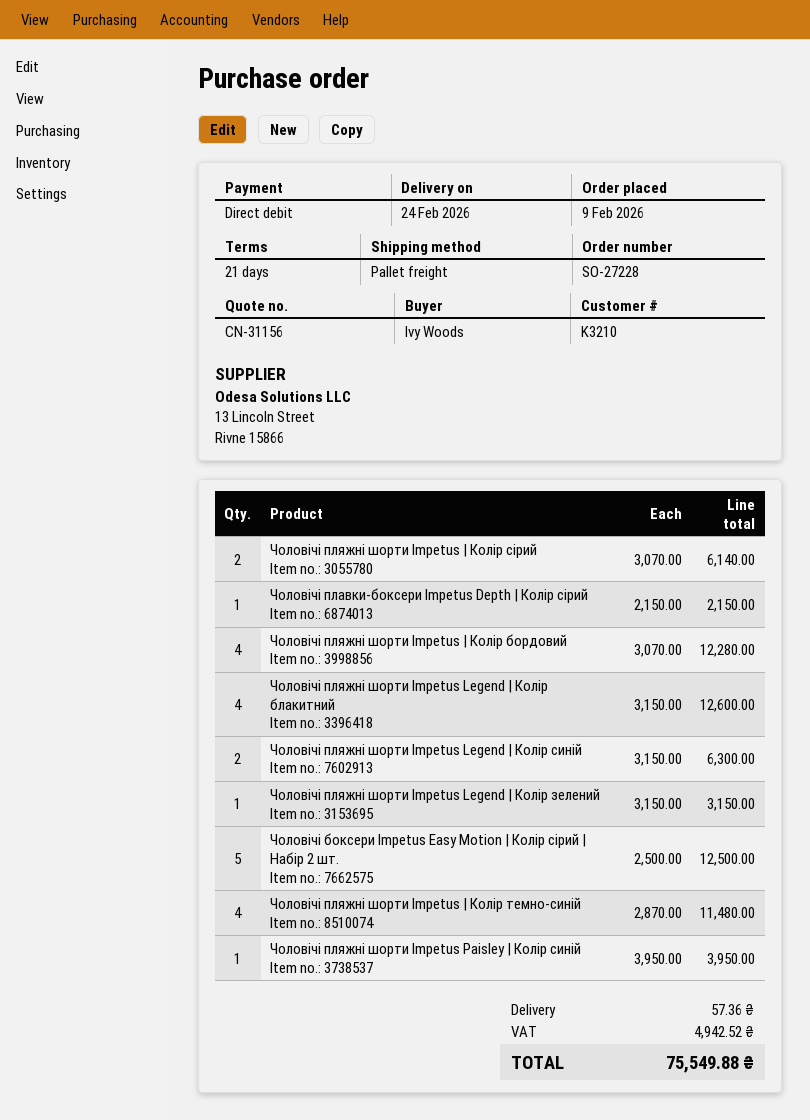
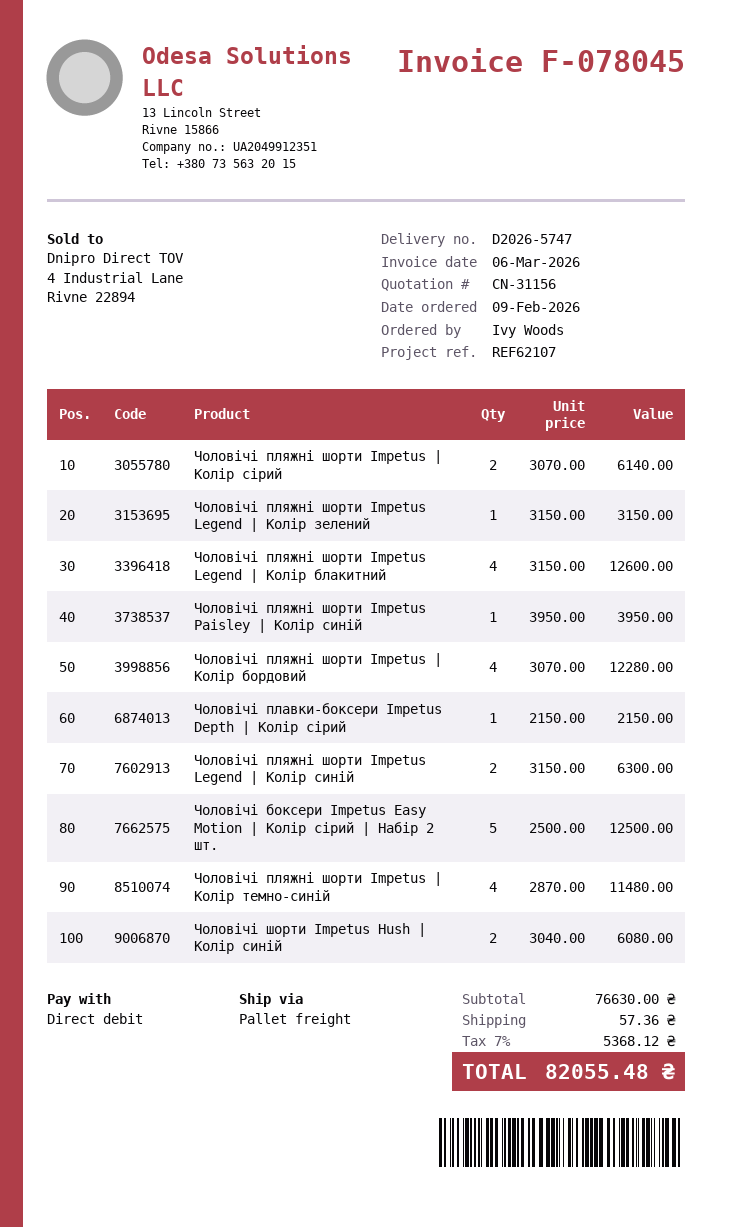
Чоловічі шорти Impetus Hush | Колір синій: none -> 2 x 3040.00 = 6080.00
tax: 4942.52 -> 5368.12
total: 75549.88 -> 82055.48

